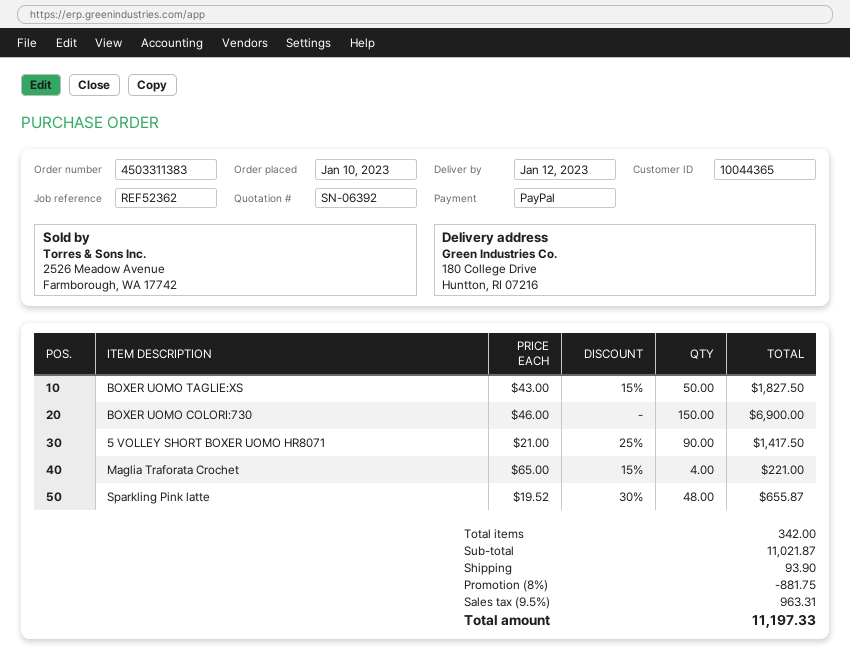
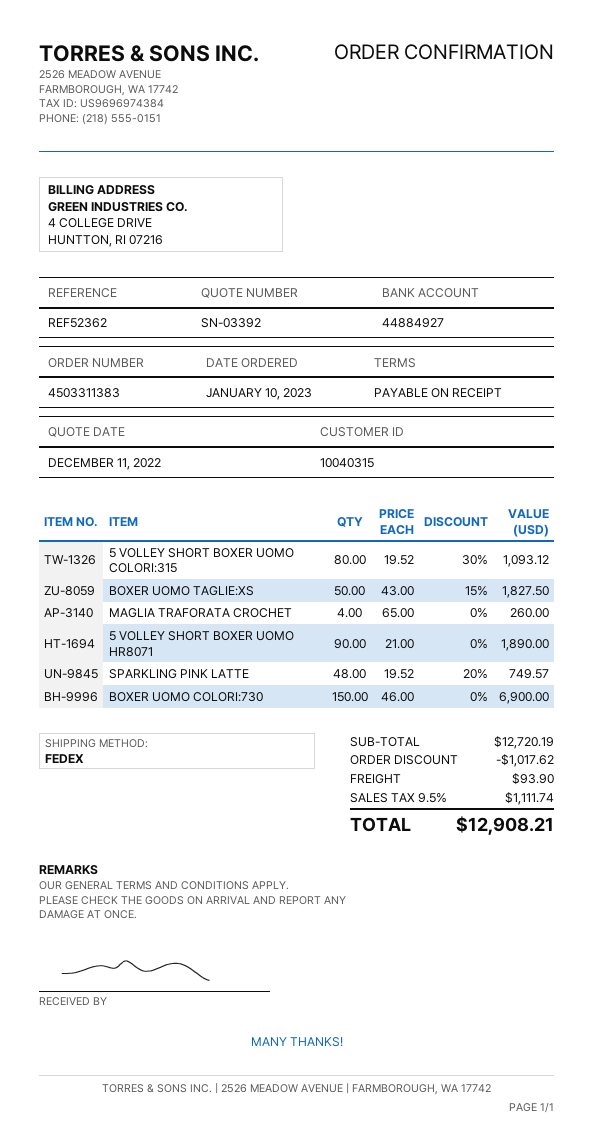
quote number: SN-06392 -> SN-03392
customer number: 10044365 -> 10040315
5 VOLLEY SHORT BOXER UOMO HR8071: 90 x 21.00 - 25% = 1417.50 -> 90 x 21.00 = 1890.00
Maglia Traforata Crochet: 4 x 65.00 - 15% = 221.00 -> 4 x 65.00 = 260.00
Sparkling Pink latte: 48 x 19.52 - 30% = 655.87 -> 48 x 19.52 - 20% = 749.57
5 VOLLEY SHORT BOXER UOMO COLORI:315: none -> 80 x 19.52 - 30% = 1093.12
subtotal: 11021.87 -> 12720.19
discount: 881.75 -> 1017.62
tax: 9.5% = 963.31 -> 9.5% = 1111.74
total: 11197.33 -> 12908.21

